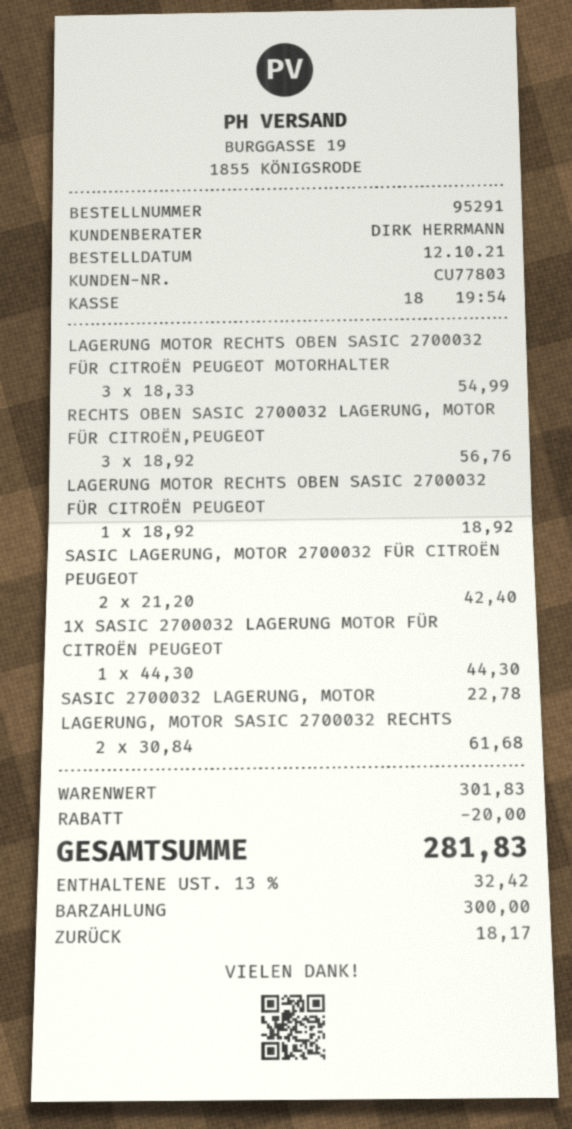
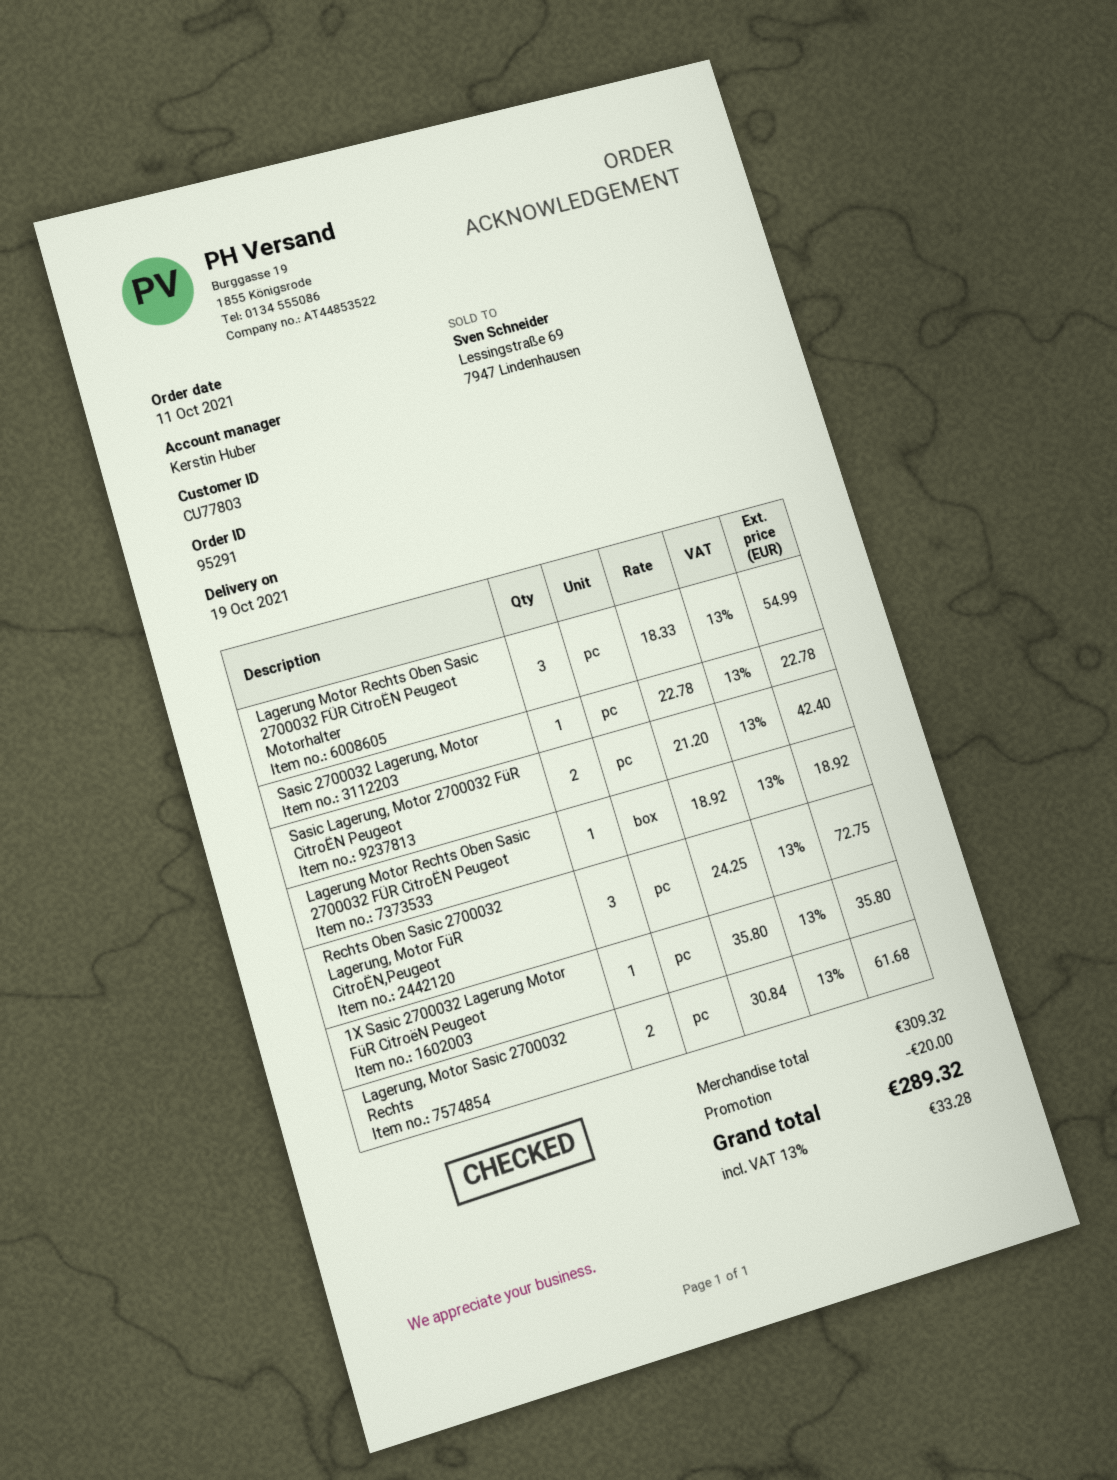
order date: 2021-10-12 -> 2021-10-11
sales rep: DIRK HERRMANN -> Kerstin Huber
RECHTS OBEN SASIC 2700032 LAGERUNG, MOTOR FÜR CITROËN,PEUGEOT: 3 x 18.92 = 56.76 -> 3 x 24.25 = 72.75
1X SASIC 2700032 LAGERUNG MOTOR FÜR CITROËN PEUGEOT: 1 x 44.30 = 44.30 -> 1 x 35.80 = 35.80
subtotal: 301.83 -> 309.32
tax: 13% = 32.42 -> 13% = 33.28
total: 281.83 -> 289.32

